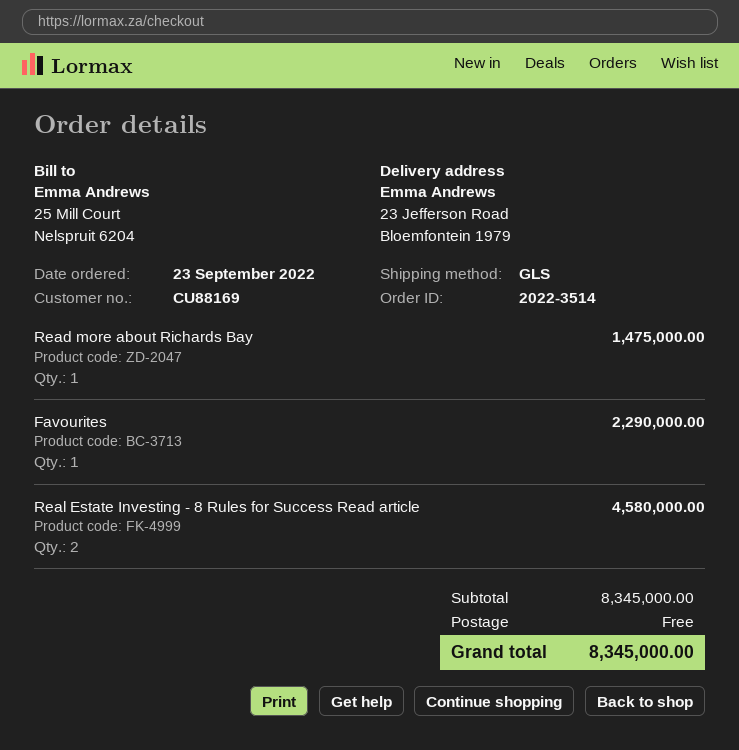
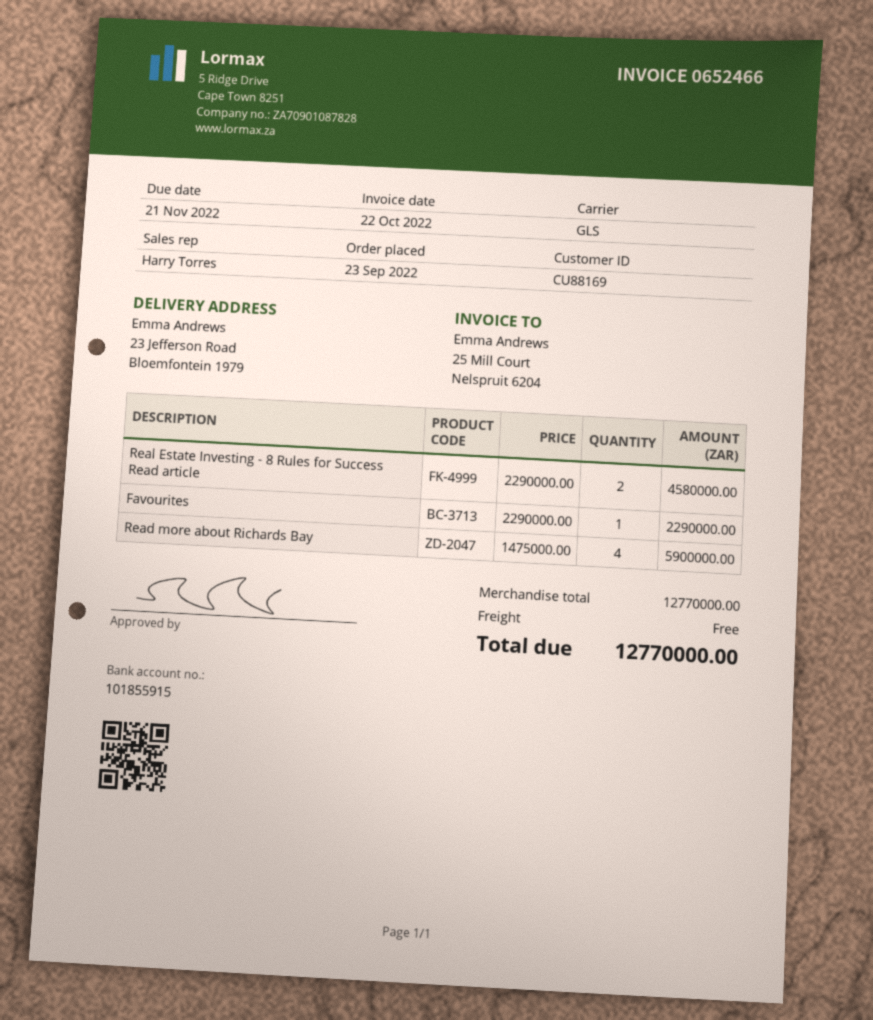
Read more about Richards Bay: 1 for 1475000.00 -> 4 for 5900000.00
subtotal: 8345000.00 -> 12770000.00
total: 8345000.00 -> 12770000.00

